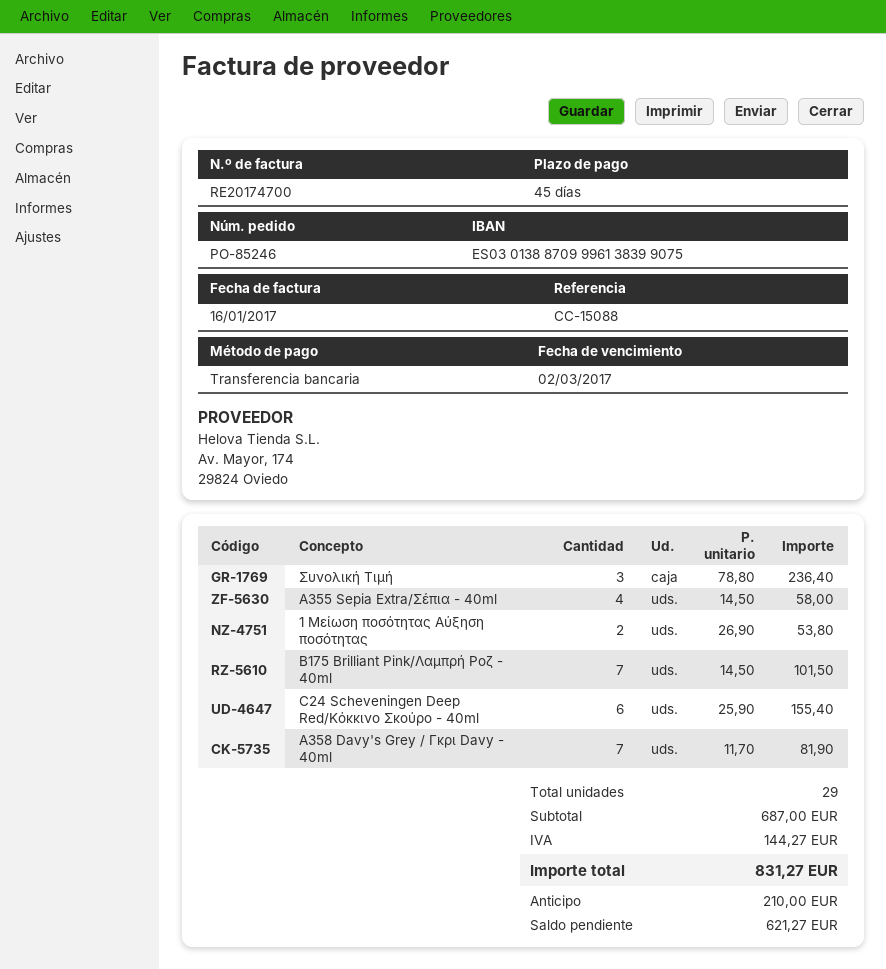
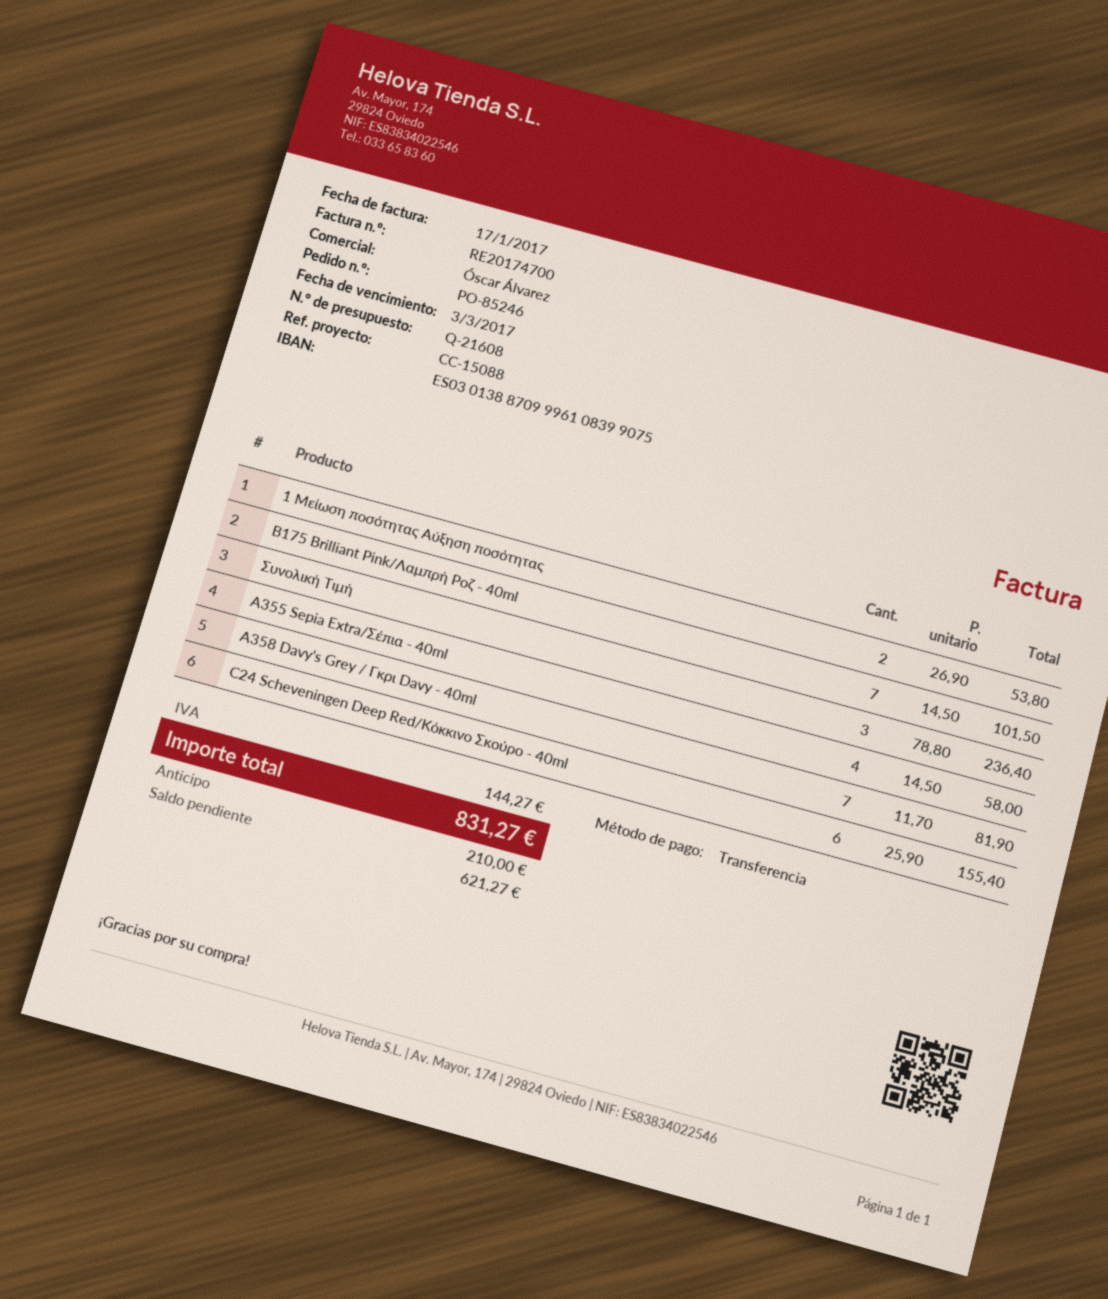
invoice date: 2017-01-16 -> 2017-01-17
due date: 2017-03-02 -> 2017-03-03
bank account: ES0301388709996138399075 -> ES0301388709996108399075

